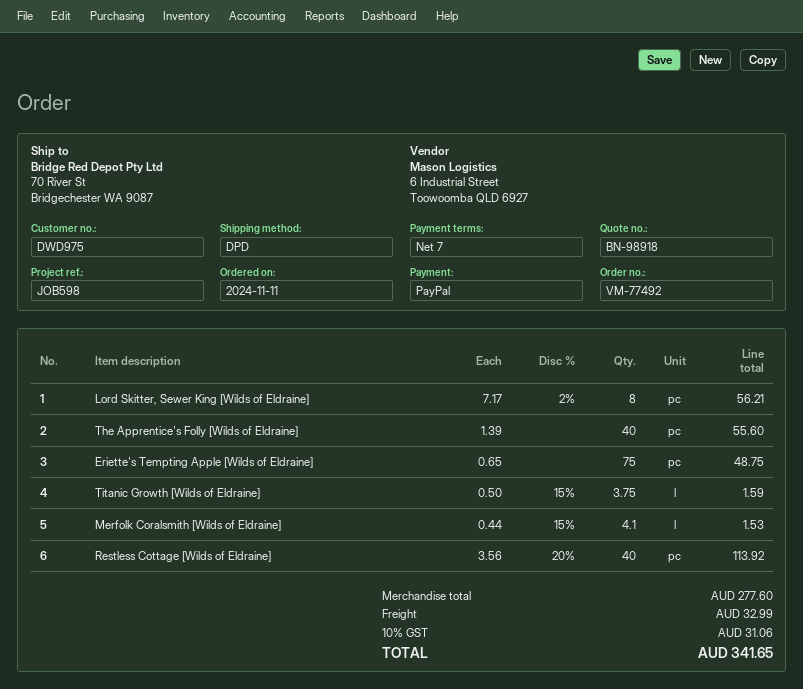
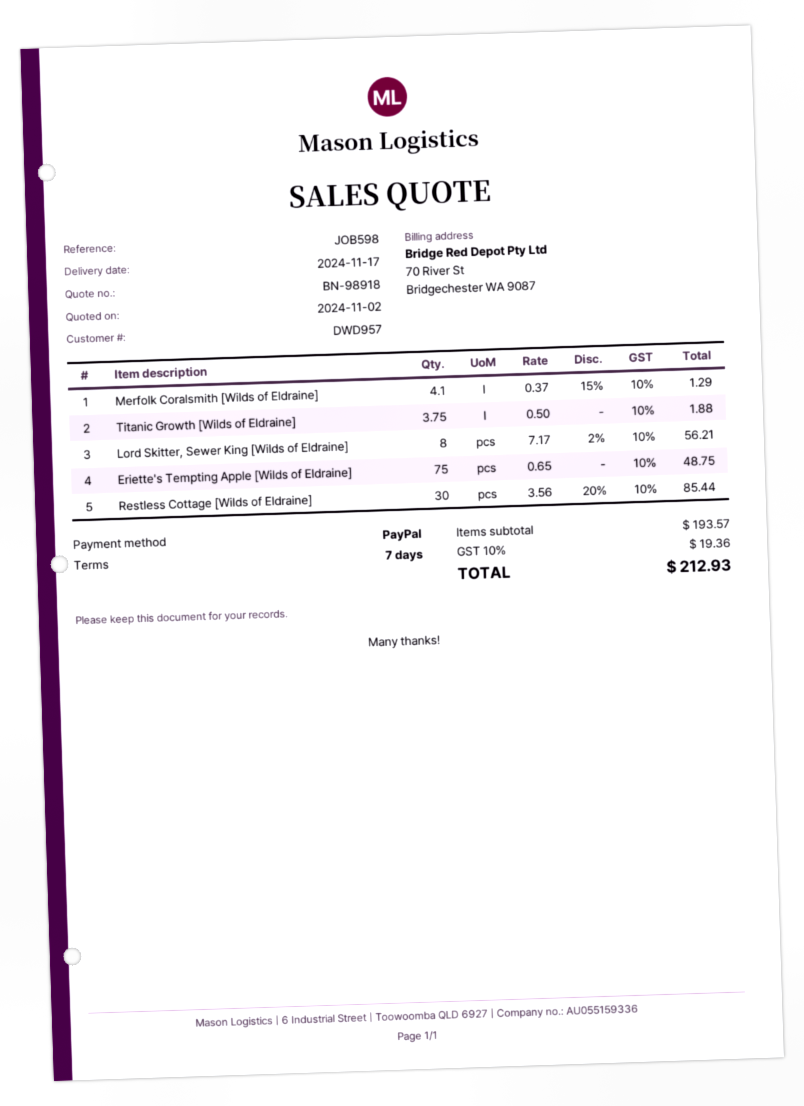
customer number: DWD975 -> DWD957
The Apprentice's Folly [Wilds of Eldraine]: 40 x 1.39 = 55.60 -> none
Titanic Growth [Wilds of Eldraine]: 3.75 x 0.50 - 15% = 1.59 -> 3.75 x 0.50 = 1.88
Merfolk Coralsmith [Wilds of Eldraine]: 4.1 x 0.44 - 15% = 1.53 -> 4.1 x 0.37 - 15% = 1.29
Restless Cottage [Wilds of Eldraine]: 40 x 3.56 - 20% = 113.92 -> 30 x 3.56 - 20% = 85.44
subtotal: 277.60 -> 193.57
shipping: 32.99 -> none
tax: 10% = 31.06 -> 10% = 19.36
total: 341.65 -> 212.93

